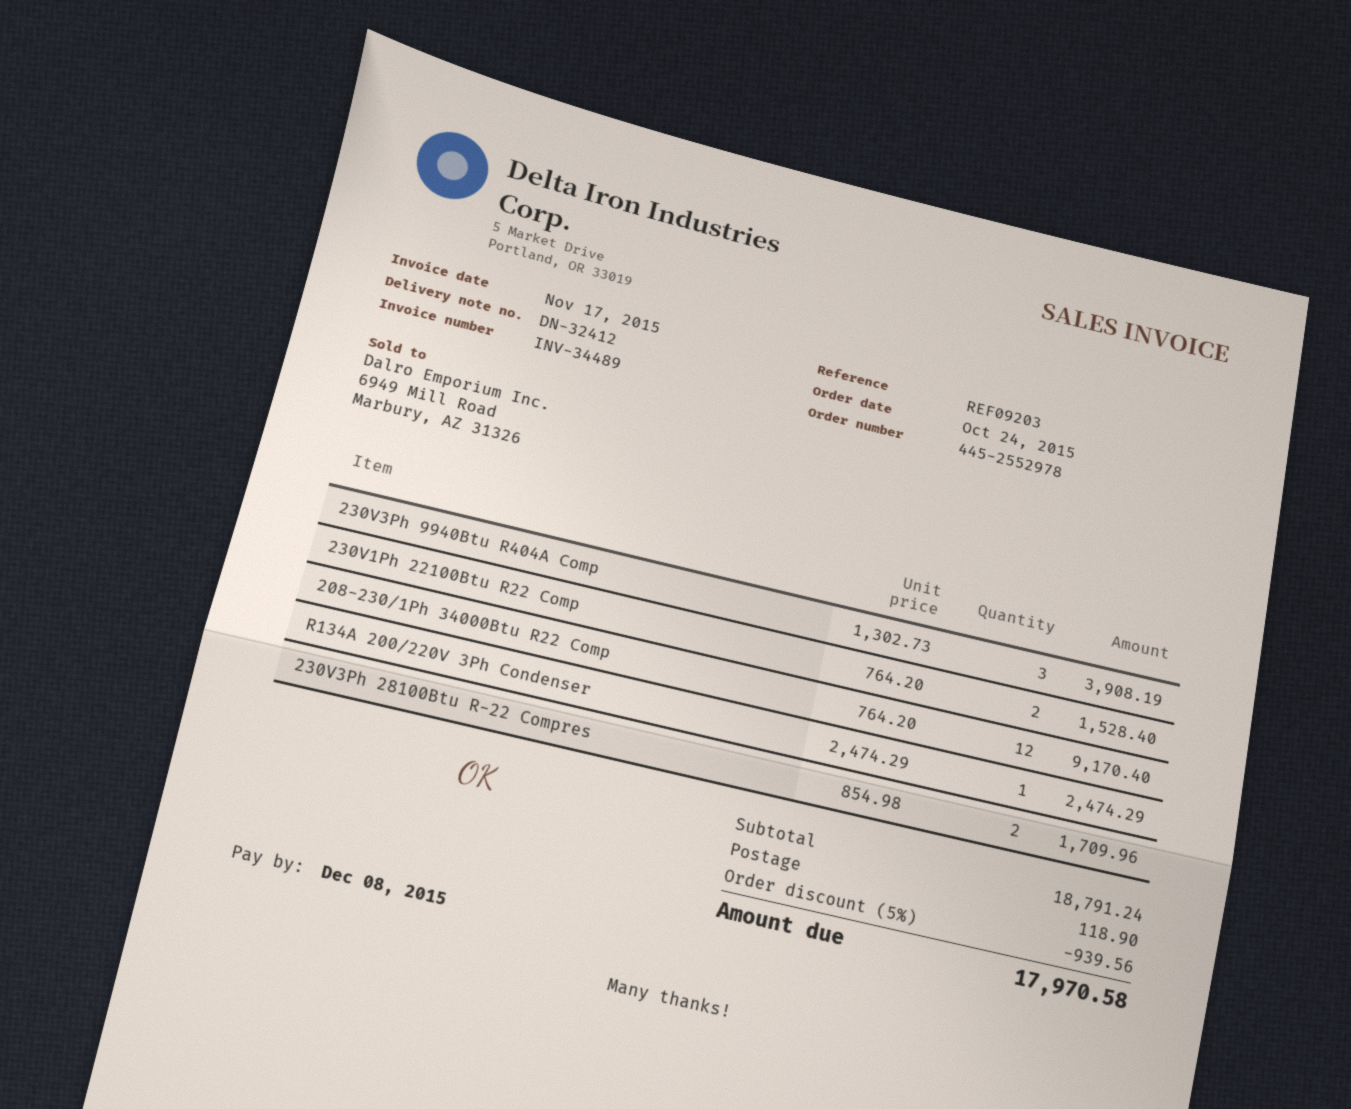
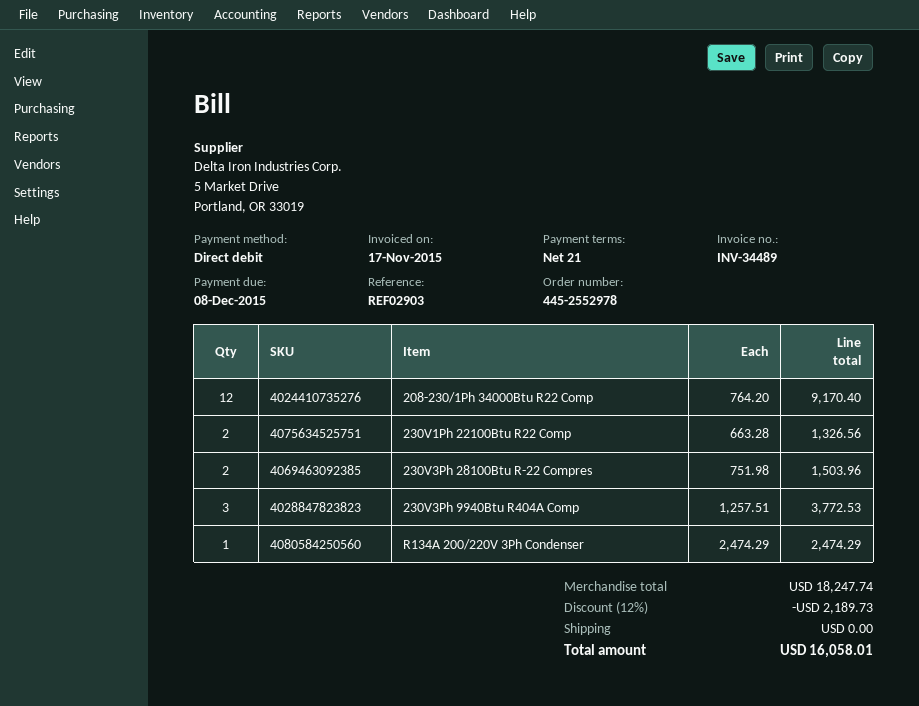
reference: REF09203 -> REF02903
230V3Ph 9940Btu R404A Comp: 3 x 1302.73 = 3908.19 -> 3 x 1257.51 = 3772.53
230V1Ph 22100Btu R22 Comp: 2 x 764.20 = 1528.40 -> 2 x 663.28 = 1326.56
230V3Ph 28100Btu R-22 Compres: 2 x 854.98 = 1709.96 -> 2 x 751.98 = 1503.96
subtotal: 18791.24 -> 18247.74
discount: 5% = 939.56 -> 12% = 2189.73
shipping: 118.90 -> 0.00
total: 17970.58 -> 16058.01

